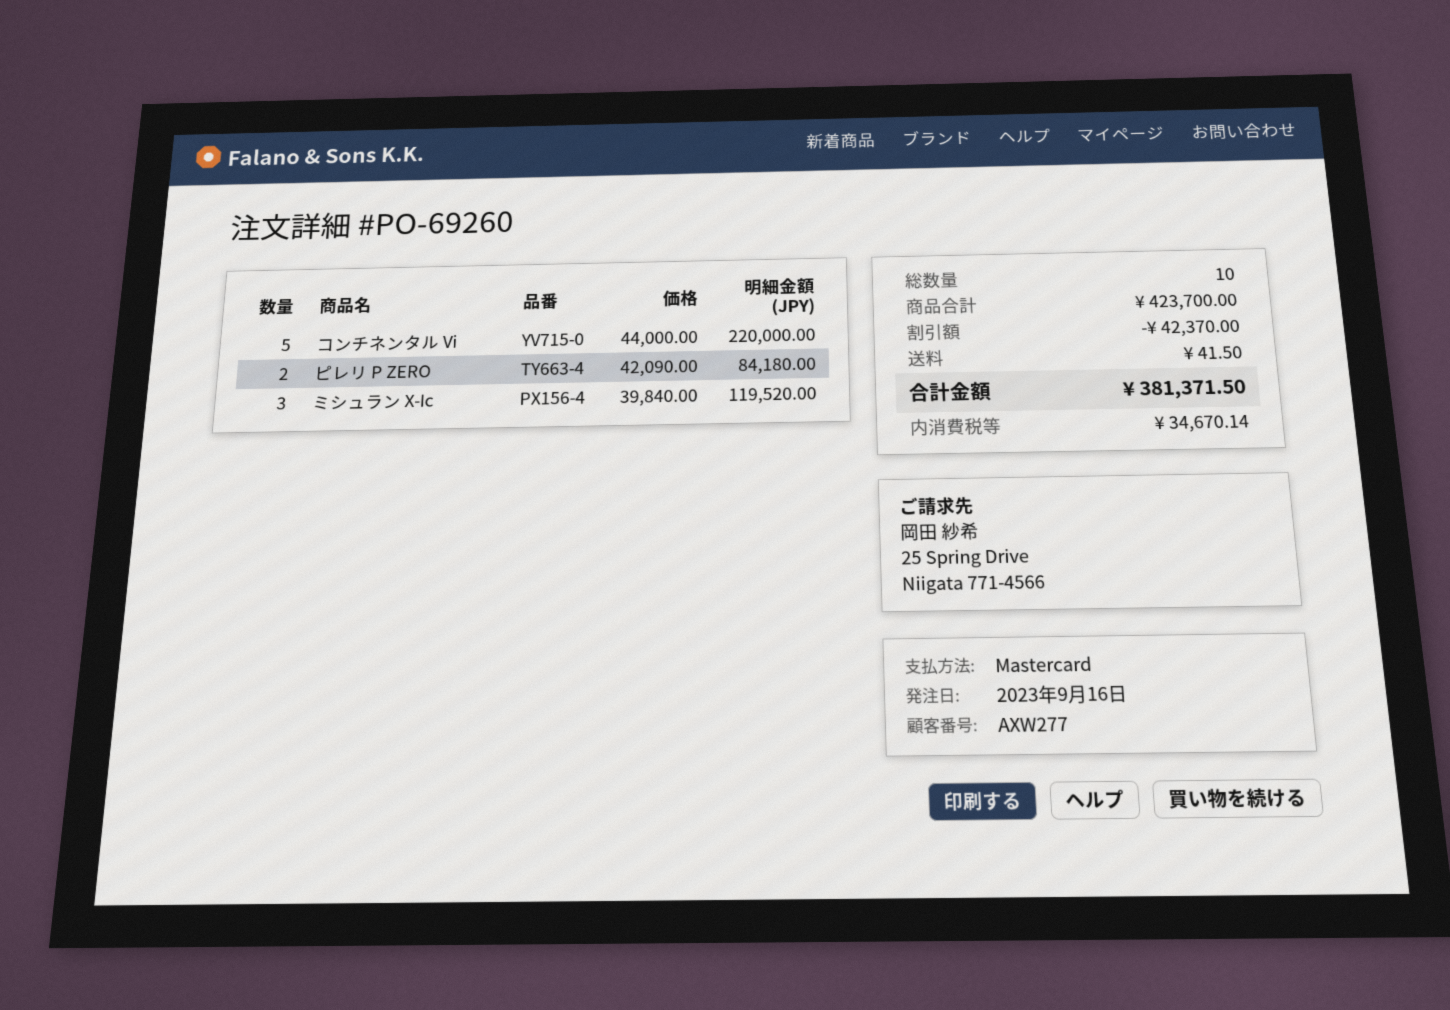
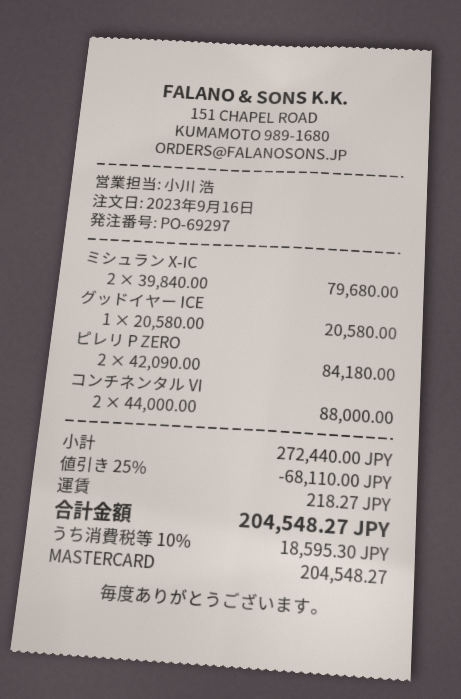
order number: PO-69260 -> PO-69297
コンチネンタル Vi: 5 x 44000.00 = 220000.00 -> 2 x 44000.00 = 88000.00
ミシュラン X-Ic: 3 x 39840.00 = 119520.00 -> 2 x 39840.00 = 79680.00
グッドイヤー ICE: none -> 1 x 20580.00 = 20580.00
subtotal: 423700.00 -> 272440.00
discount: 42370.00 -> 68110.00
shipping: 41.50 -> 218.27
tax: 34670.14 -> 18595.30
total: 381371.50 -> 204548.27

